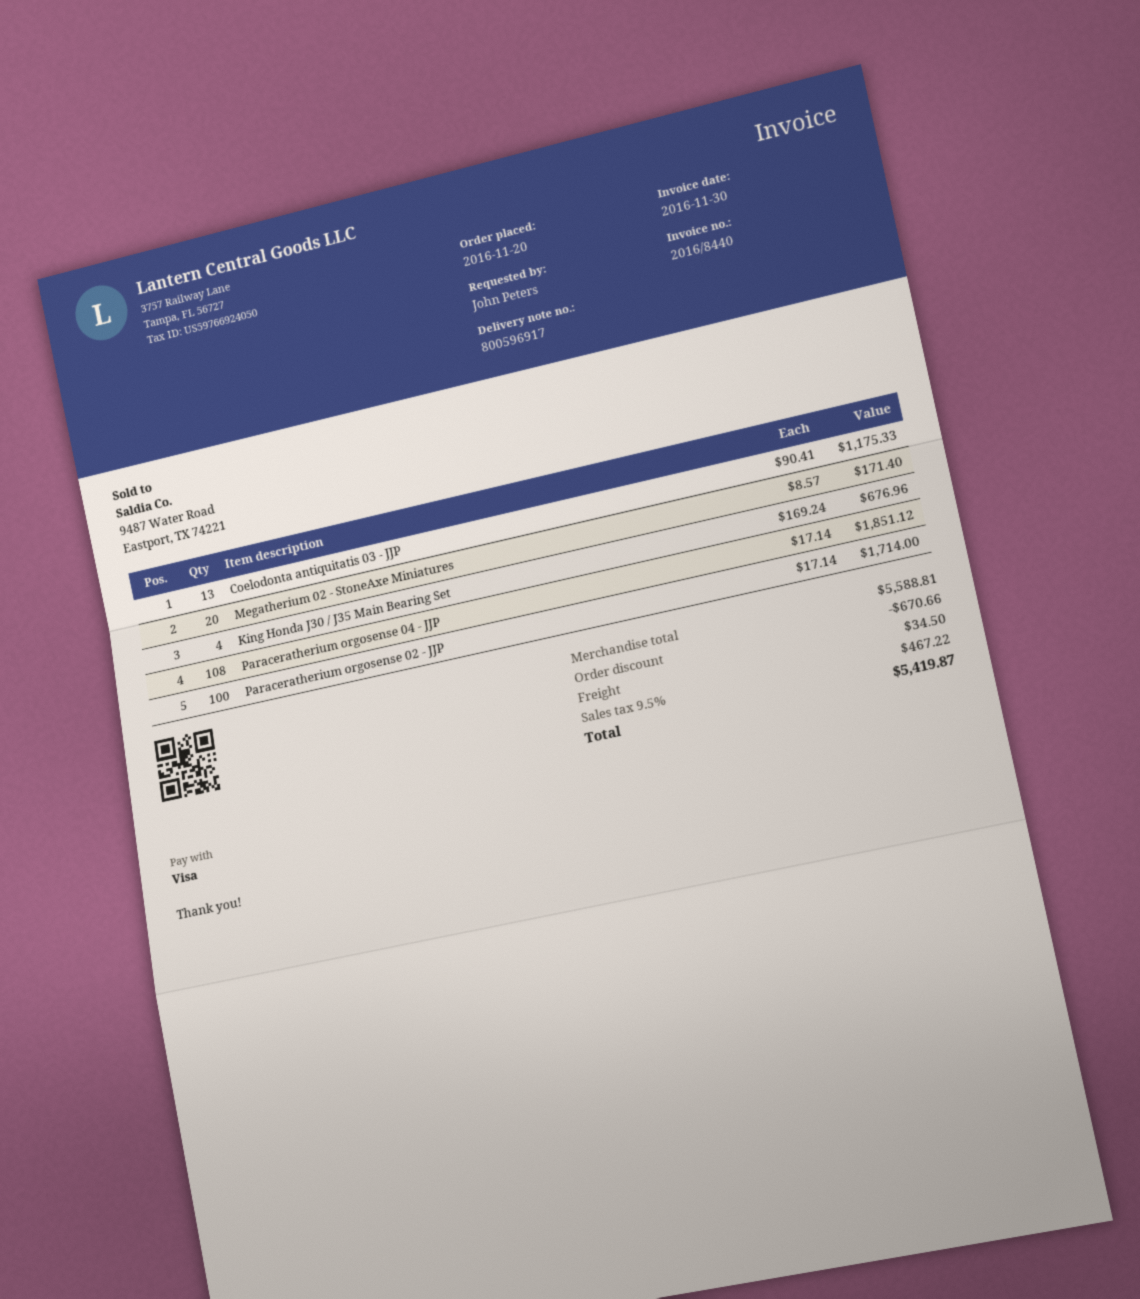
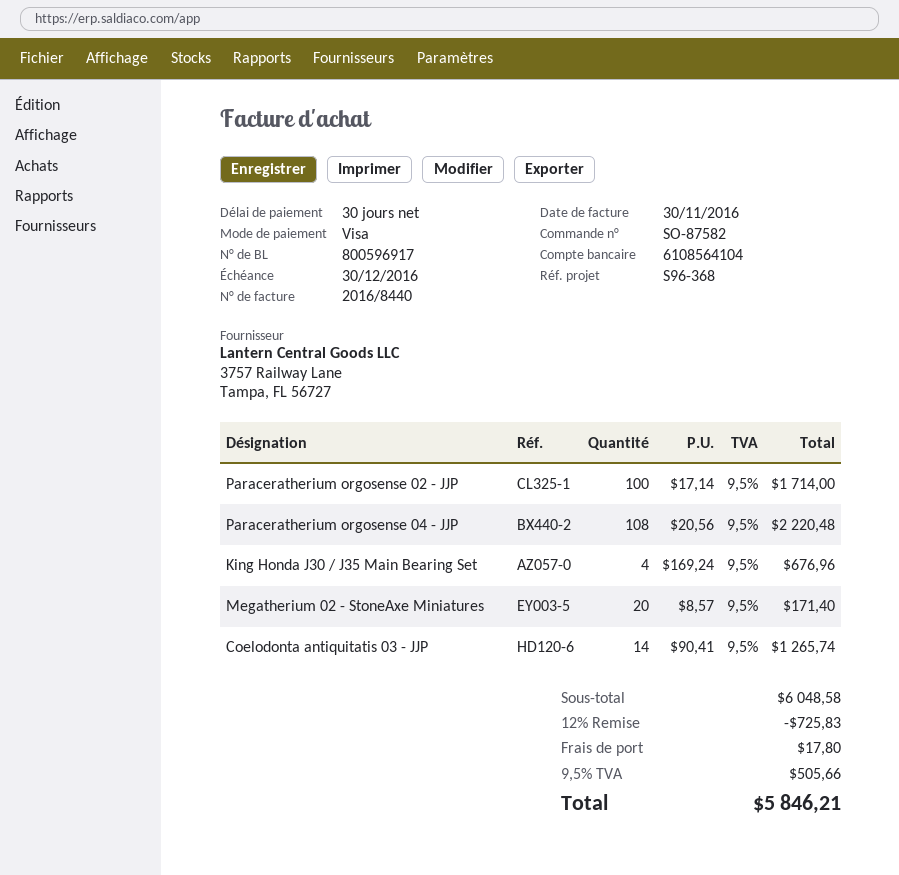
Coelodonta antiquitatis 03 - JJP: 13 x 90.41 = 1175.33 -> 14 x 90.41 = 1265.74
Paraceratherium orgosense 04 - JJP: 108 x 17.14 = 1851.12 -> 108 x 20.56 = 2220.48
subtotal: 5588.81 -> 6048.58
discount: 670.66 -> 725.83
shipping: 34.50 -> 17.80
tax: 9.5% = 467.22 -> 9.5% = 505.66
total: 5419.87 -> 5846.21

